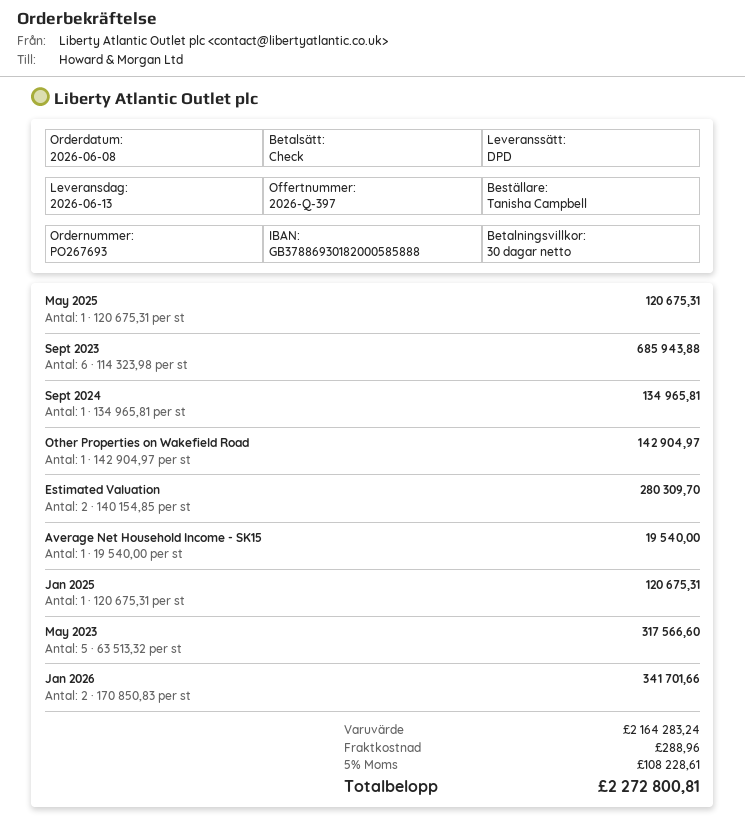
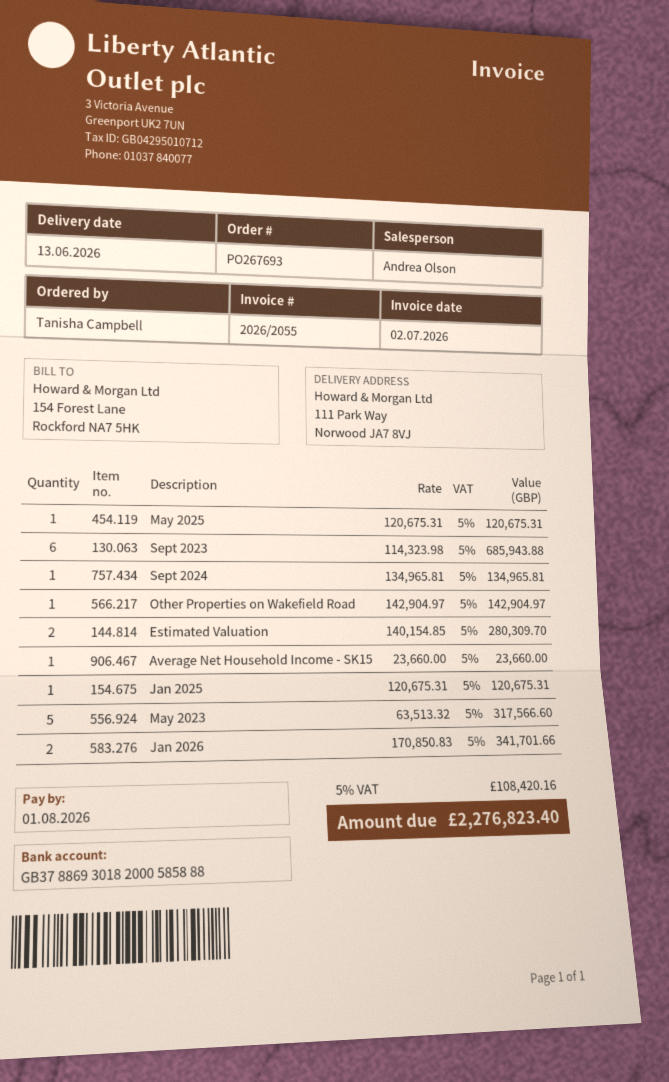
Average Net Household Income - SK15: 1 x 19540.00 = 19540.00 -> 1 x 23660.00 = 23660.00
shipping: 288.96 -> none
tax: 5% = 108228.61 -> 5% = 108420.16
total: 2272800.81 -> 2276823.40

